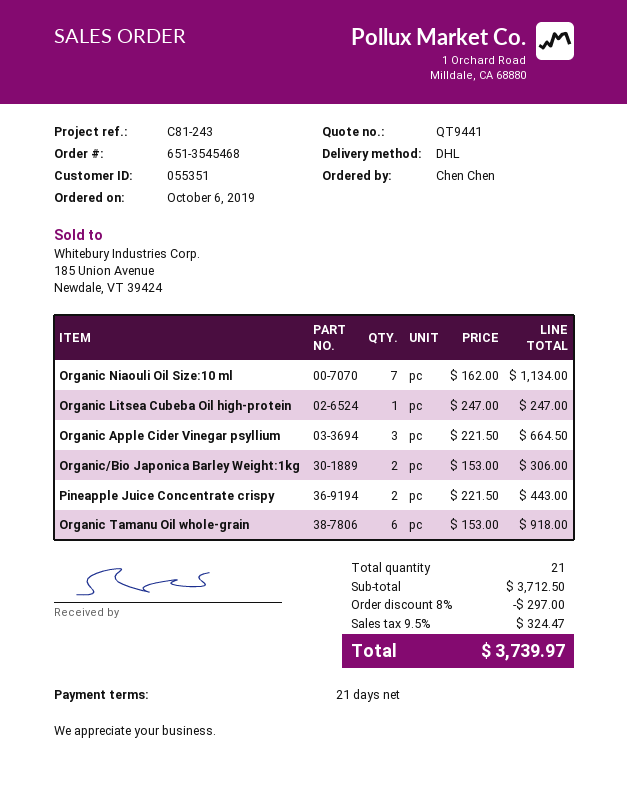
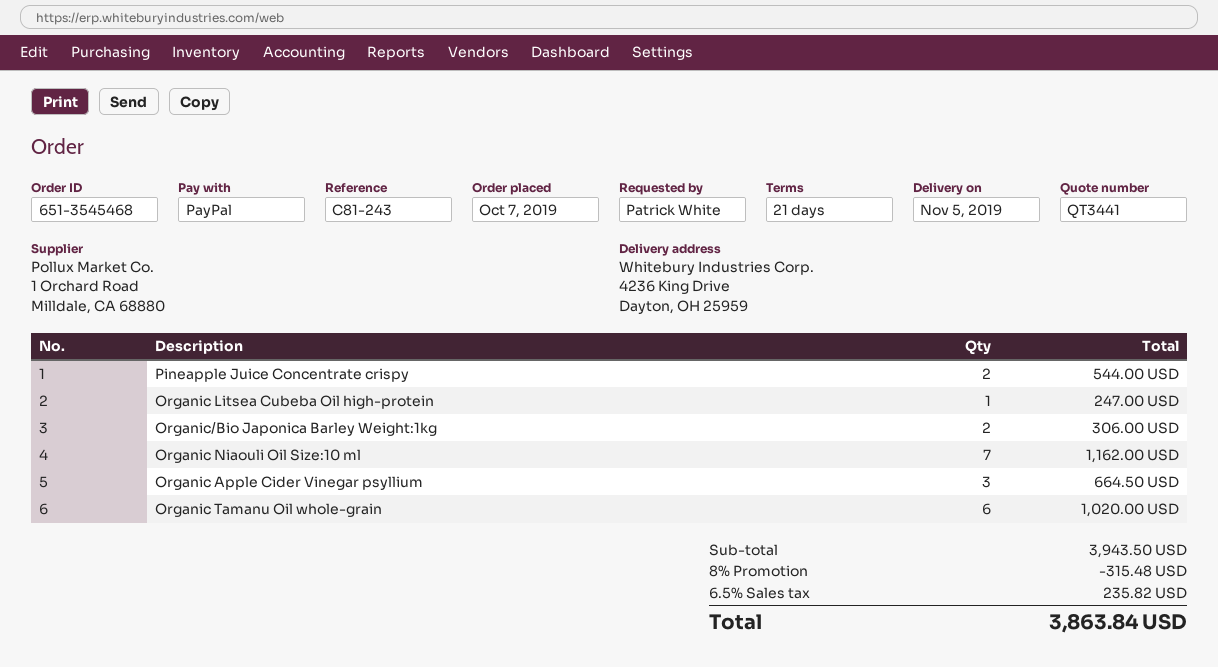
quote number: QT9441 -> QT3441
order date: 2019-10-06 -> 2019-10-07
ordered by: Chen Chen -> Patrick White
Organic Niaouli Oil Size:10 ml: 7 for 1134.00 -> 7 for 1162.00
Pineapple Juice Concentrate crispy: 2 for 443.00 -> 2 for 544.00
Organic Tamanu Oil whole-grain: 6 for 918.00 -> 6 for 1020.00
subtotal: 3712.50 -> 3943.50
discount: 8% = 297.00 -> 8% = 315.48
tax: 9.5% = 324.47 -> 6.5% = 235.82
total: 3739.97 -> 3863.84

